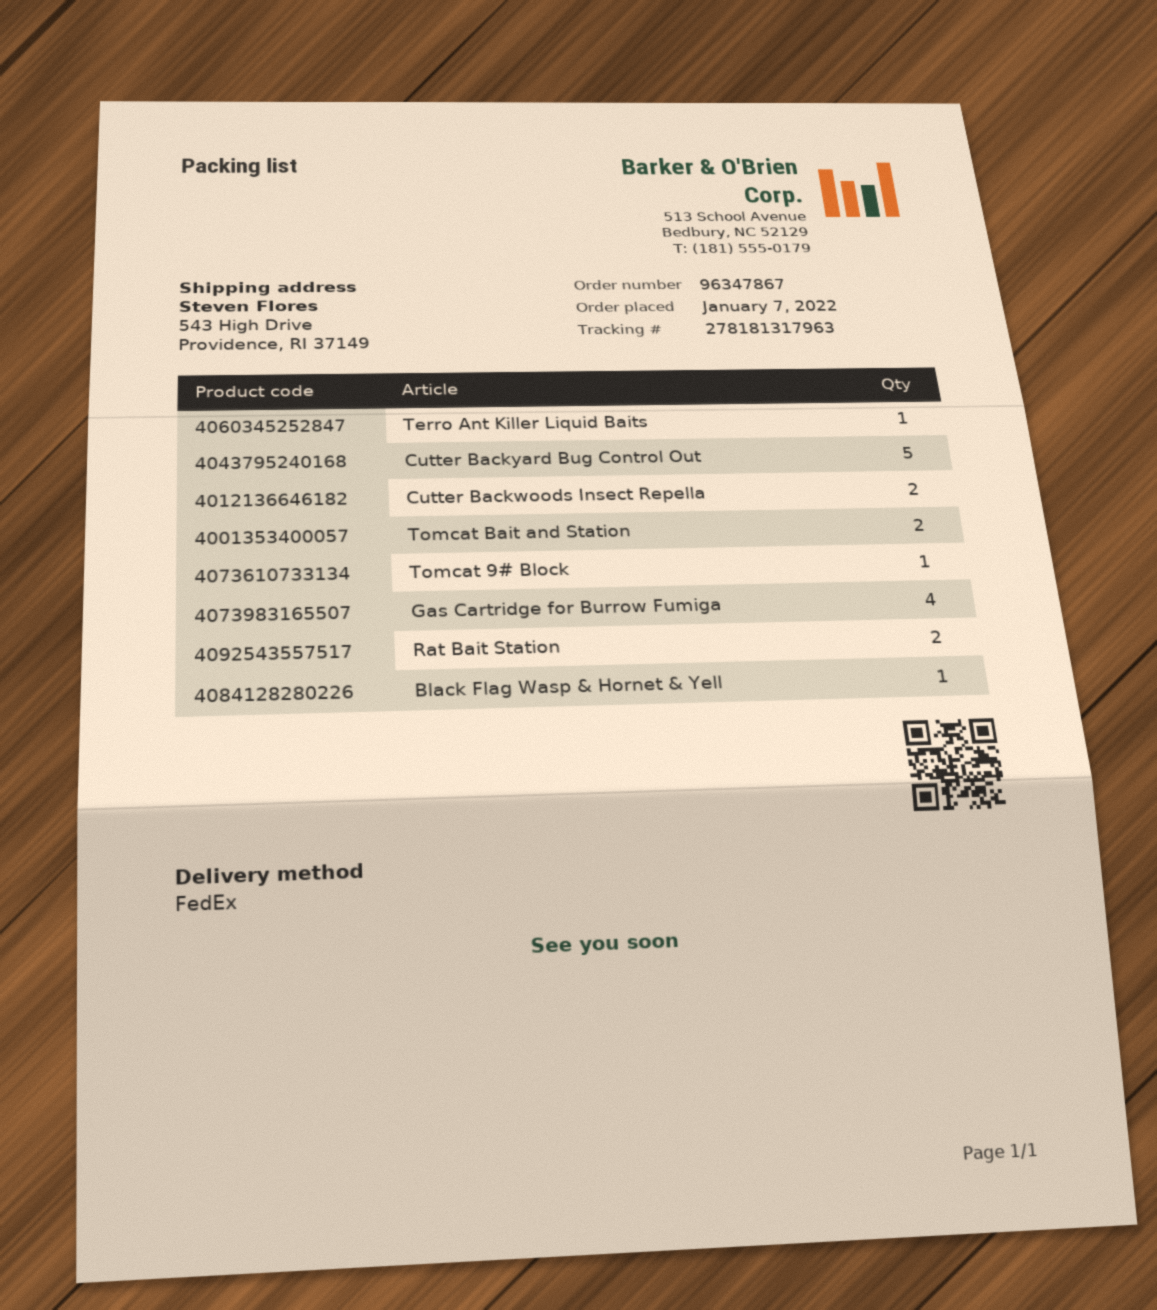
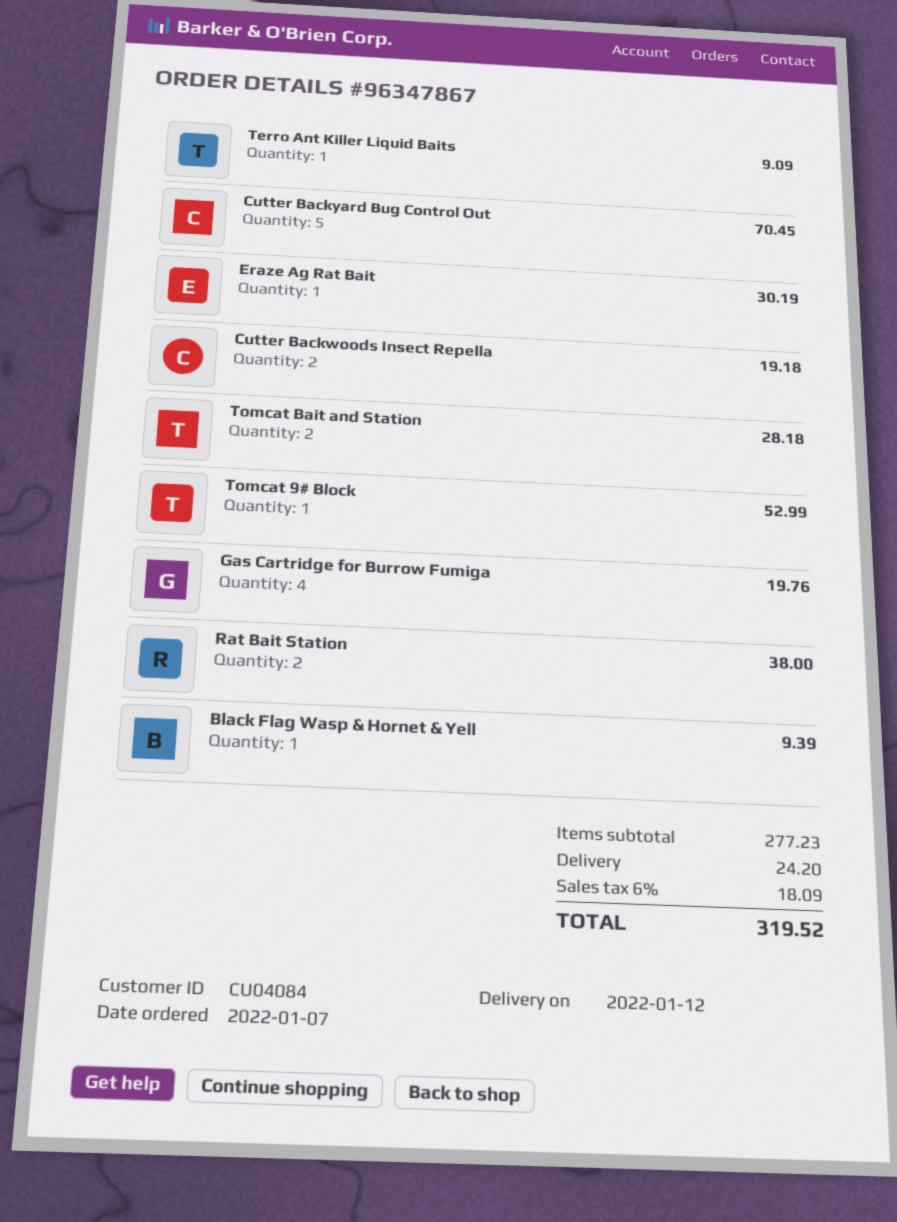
Eraze Ag Rat Bait: none -> 1

